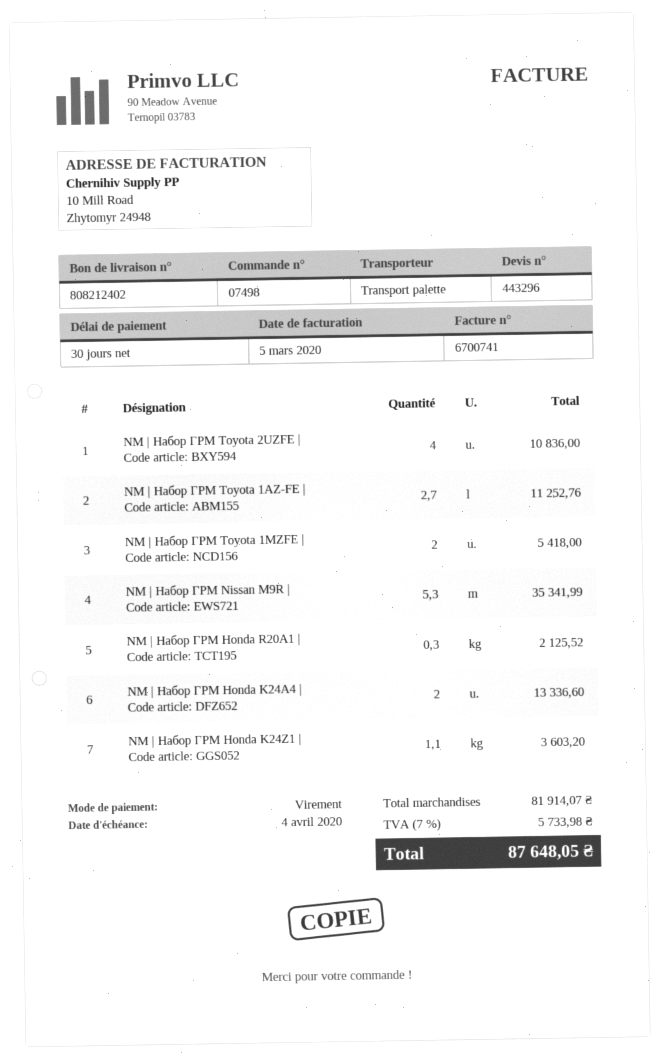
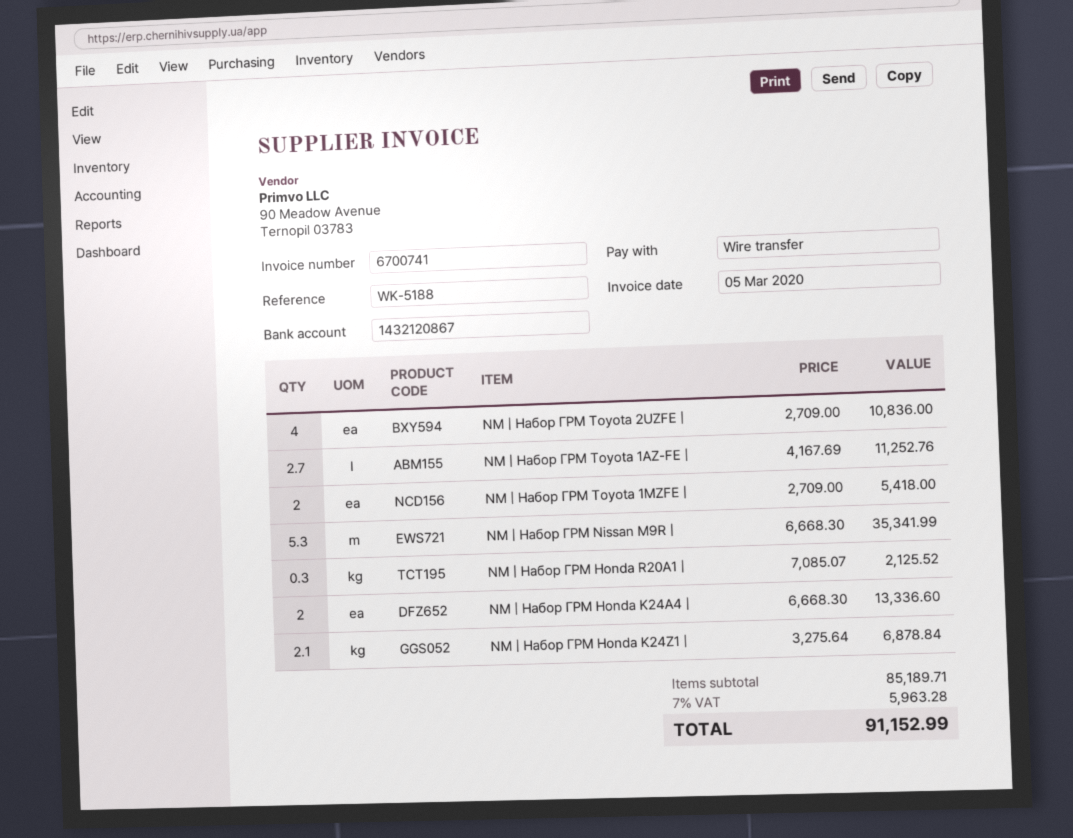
NM | Набор ГРМ Honda K24Z1 |: 1.1 for 3603.20 -> 2.1 for 6878.84
subtotal: 81914.07 -> 85189.71
tax: 7% = 5733.98 -> 7% = 5963.28
total: 87648.05 -> 91152.99

